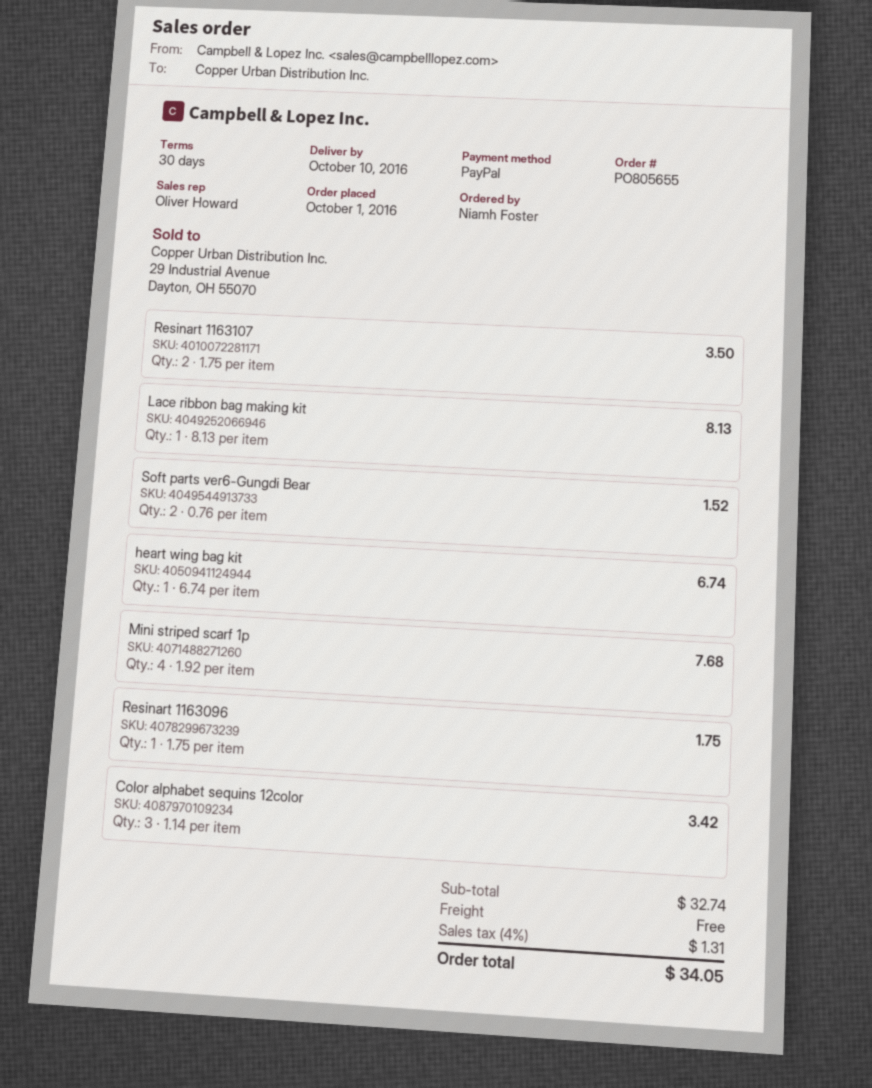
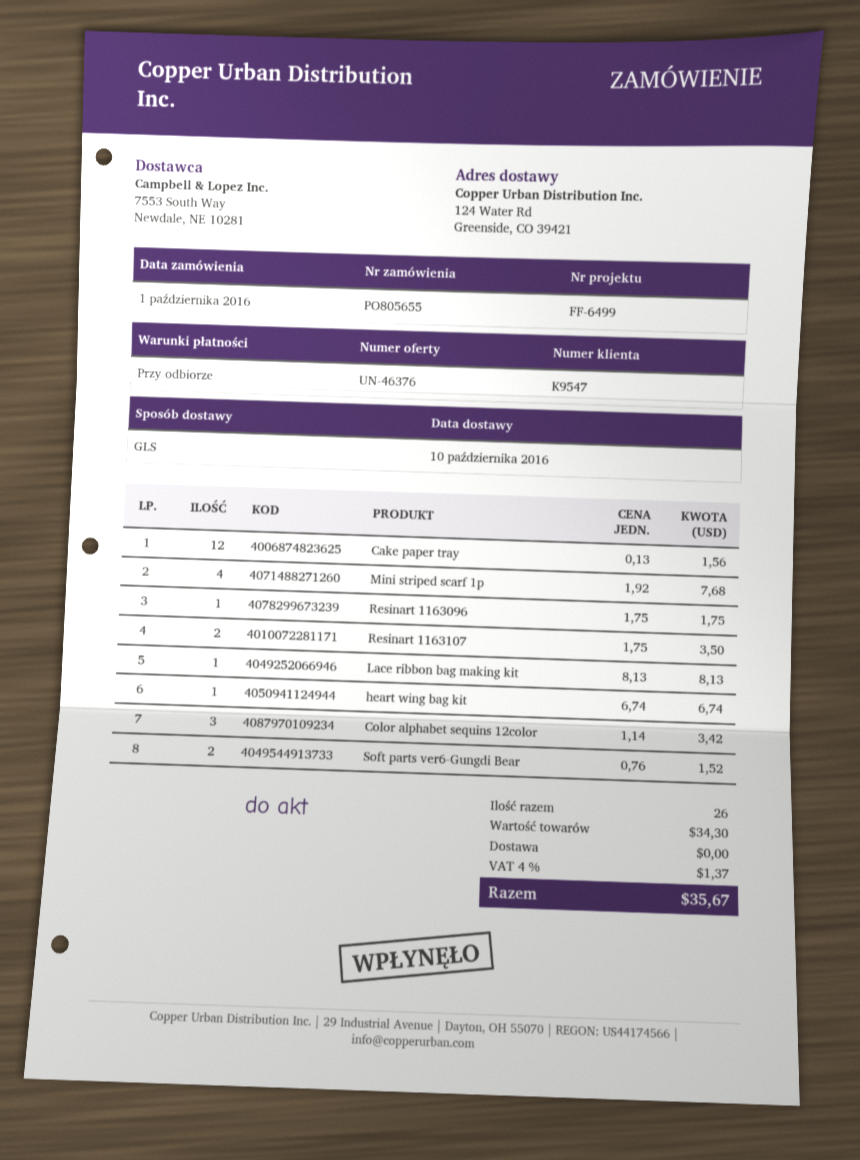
payment terms: 30 days -> on receipt
Cake paper tray: none -> 12 x 0.13 = 1.56
subtotal: 32.74 -> 34.30
tax: 4% = 1.31 -> 4% = 1.37
total: 34.05 -> 35.67

